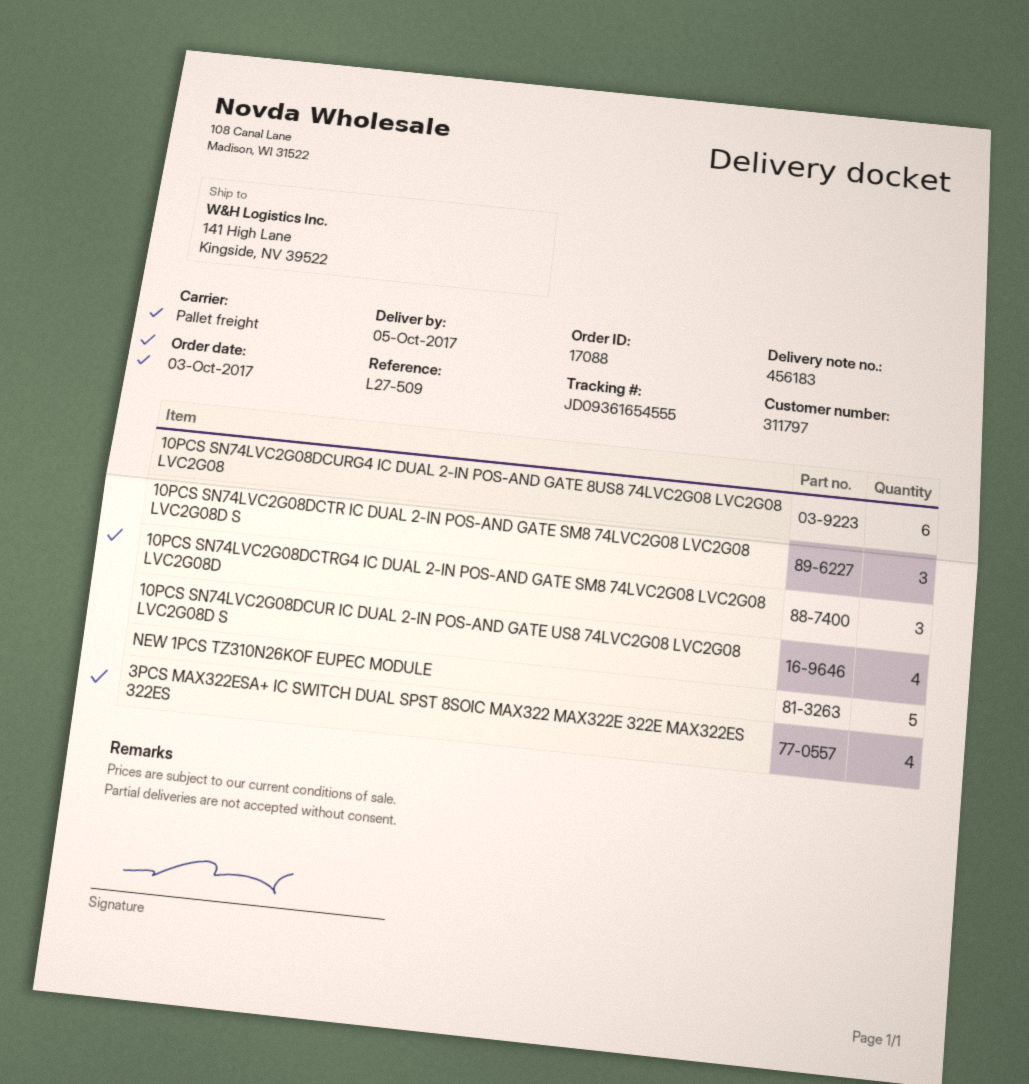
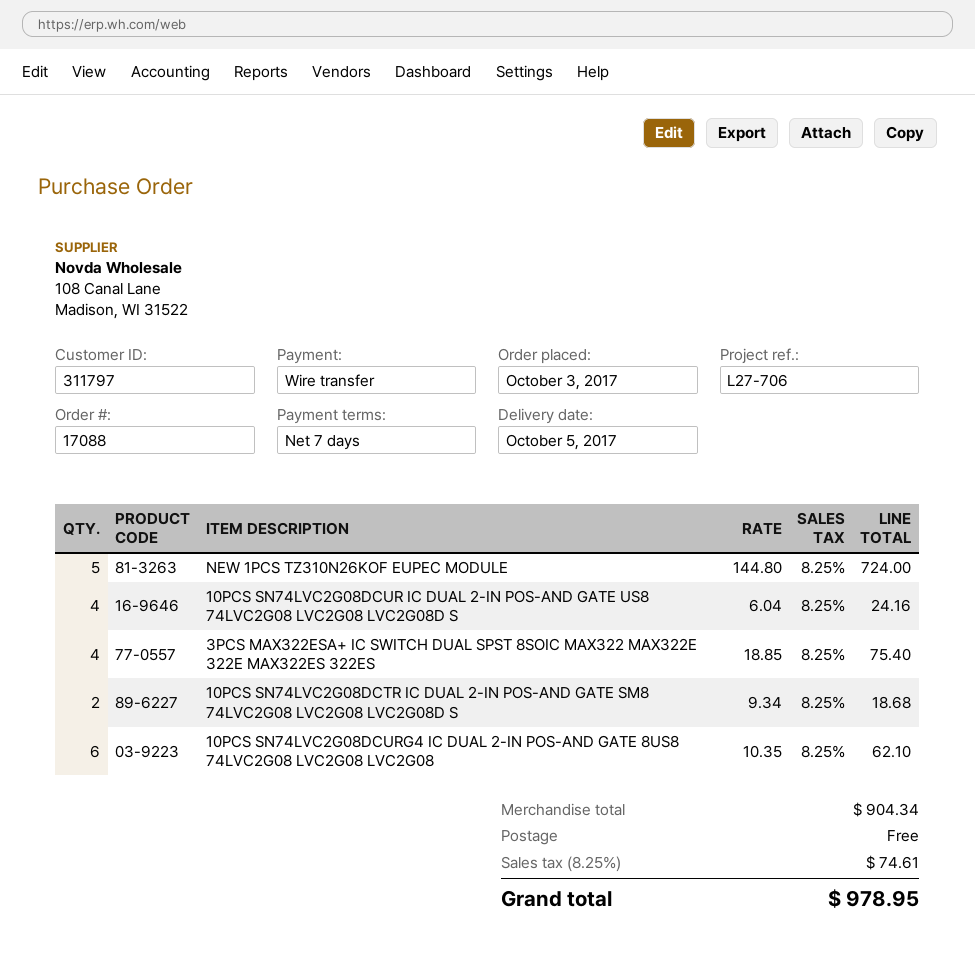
reference: L27-509 -> L27-706
10PCS SN74LVC2G08DCTR IC DUAL 2-IN POS-AND GATE SM8 74LVC2G08 LVC2G08 LVC2G08D S: 3 -> 2
10PCS SN74LVC2G08DCTRG4 IC DUAL 2-IN POS-AND GATE SM8 74LVC2G08 LVC2G08 LVC2G08D: 3 -> none

